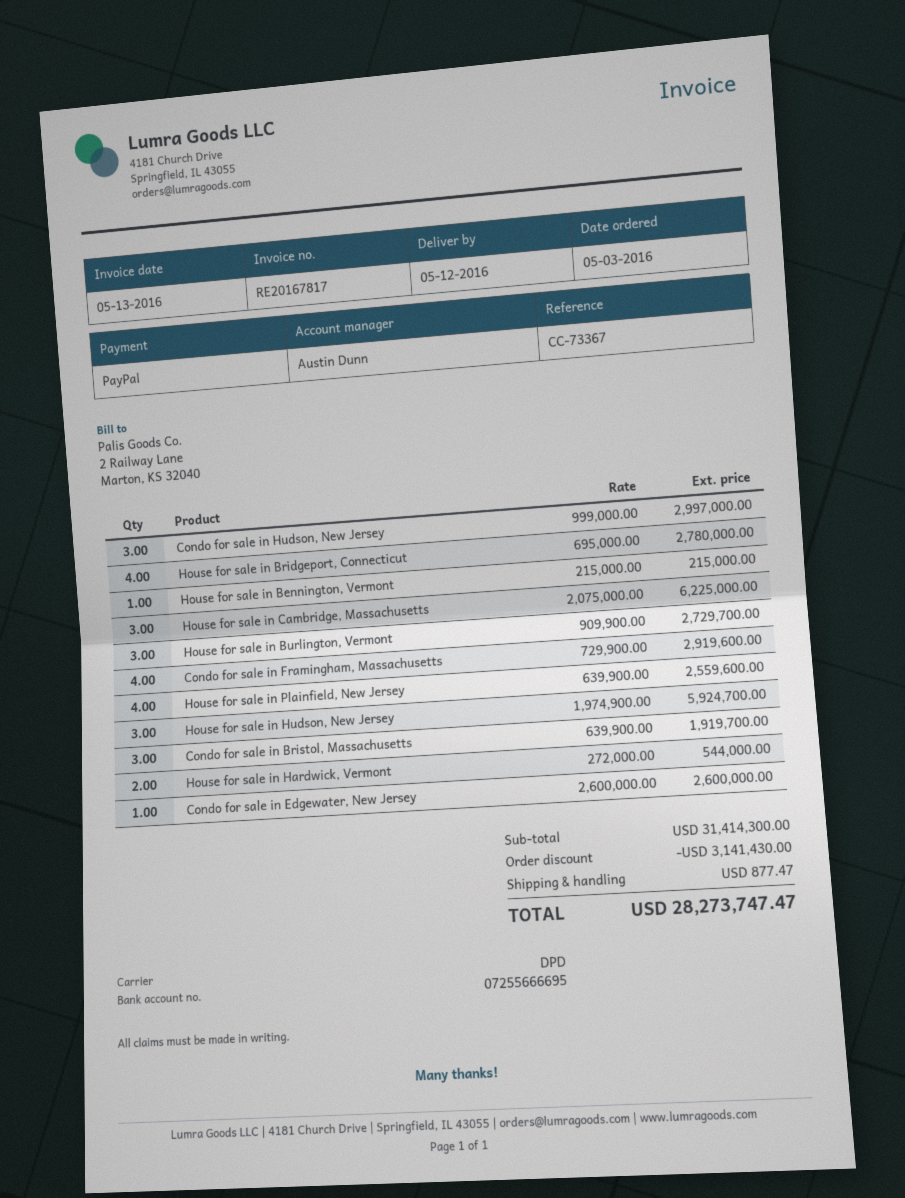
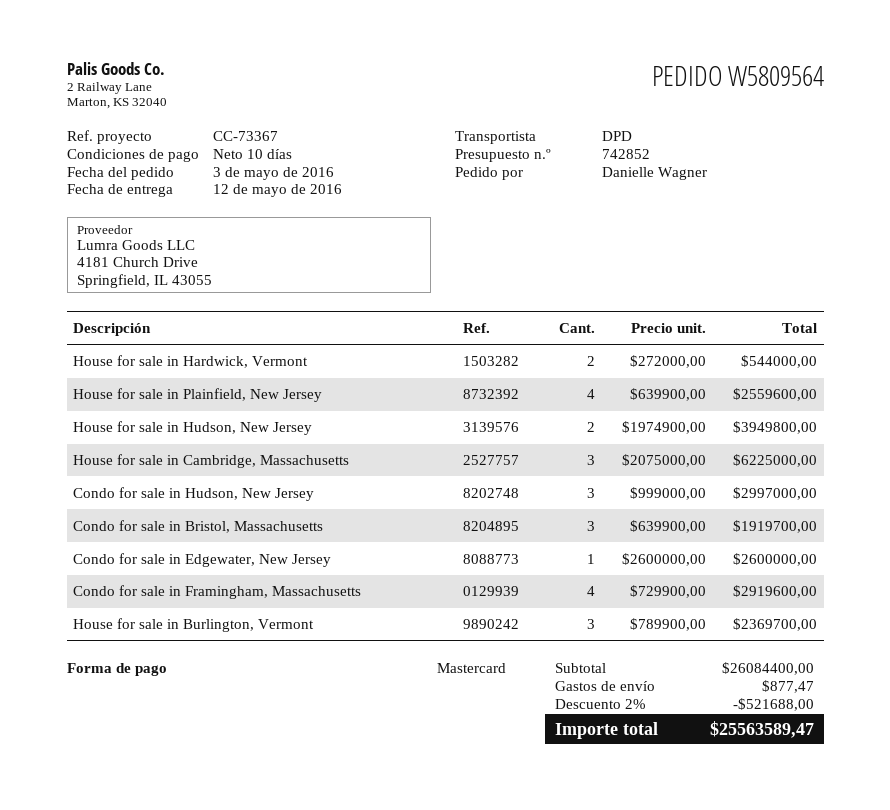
payment method: PayPal -> Mastercard
House for sale in Bridgeport, Connecticut: 4 x 695000.00 = 2780000.00 -> none
House for sale in Bennington, Vermont: 1 x 215000.00 = 215000.00 -> none
House for sale in Burlington, Vermont: 3 x 909900.00 = 2729700.00 -> 3 x 789900.00 = 2369700.00
House for sale in Hudson, New Jersey: 3 x 1974900.00 = 5924700.00 -> 2 x 1974900.00 = 3949800.00
subtotal: 31414300.00 -> 26084400.00
discount: 3141430.00 -> 521688.00
total: 28273747.47 -> 25563589.47

